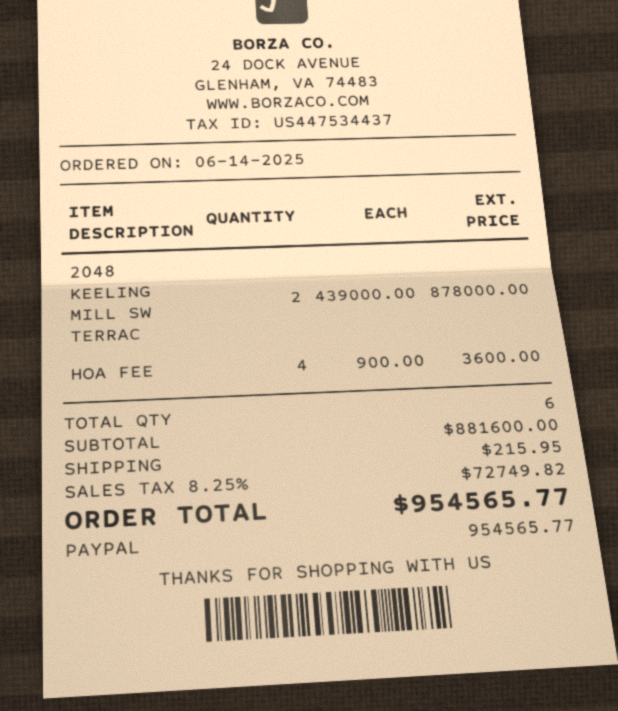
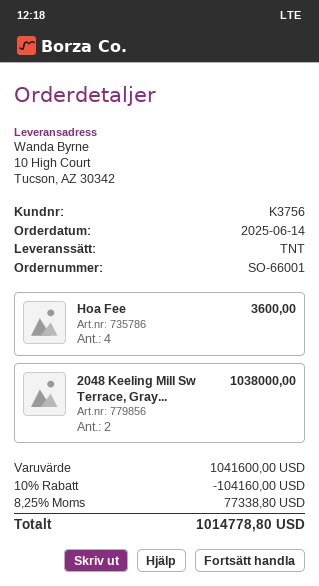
2048 KEELING MILL SW TERRAC: 2 for 878000.00 -> 2 for 1038000.00
subtotal: 881600.00 -> 1041600.00
discount: none -> 10% = 104160.00
shipping: 215.95 -> none
tax: 8.25% = 72749.82 -> 8.25% = 77338.80
total: 954565.77 -> 1014778.80

